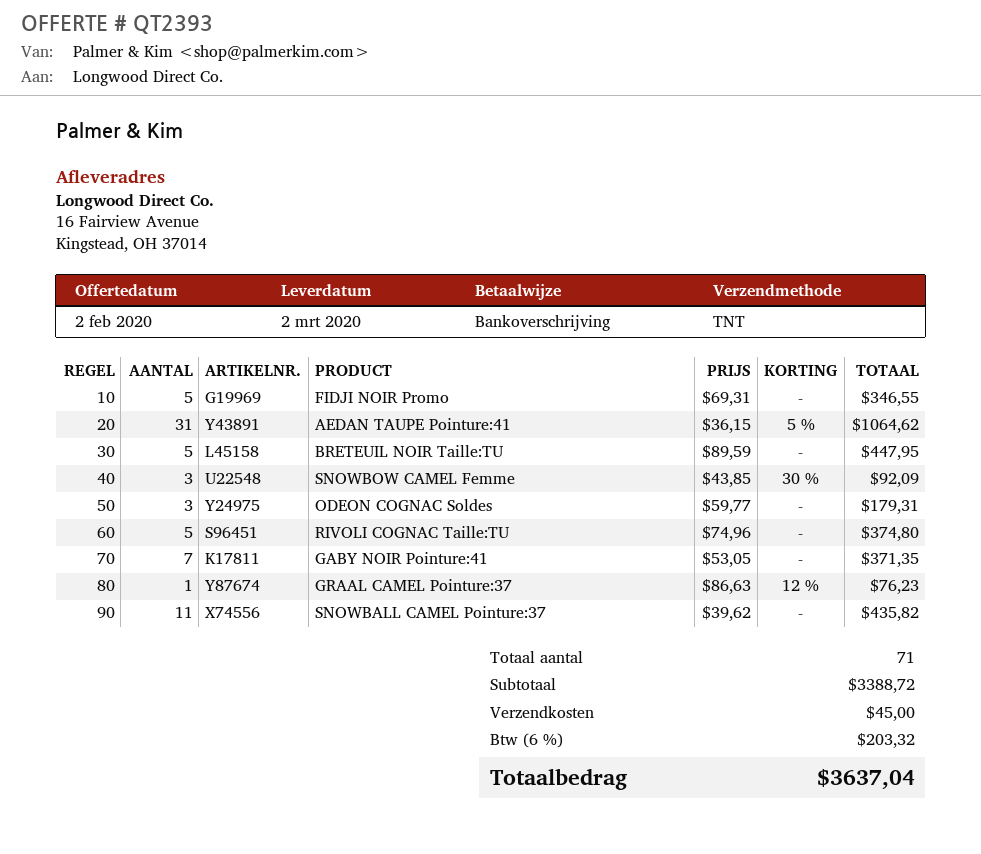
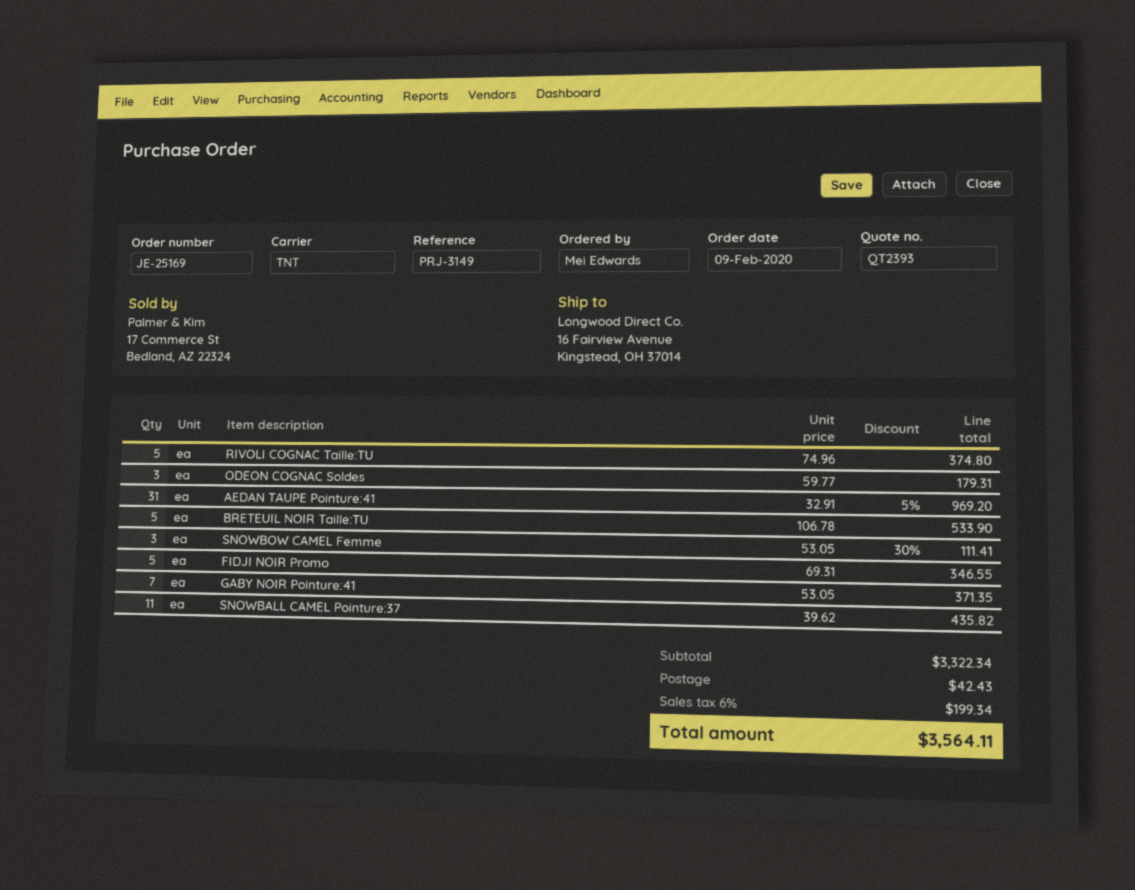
AEDAN TAUPE Pointure:41: 31 x 36.15 - 5% = 1064.62 -> 31 x 32.91 - 5% = 969.20
BRETEUIL NOIR Taille:TU: 5 x 89.59 = 447.95 -> 5 x 106.78 = 533.90
SNOWBOW CAMEL Femme: 3 x 43.85 - 30% = 92.09 -> 3 x 53.05 - 30% = 111.41
GRAAL CAMEL Pointure:37: 1 x 86.63 - 12% = 76.23 -> none
subtotal: 3388.72 -> 3322.34
shipping: 45.00 -> 42.43
tax: 6% = 203.32 -> 6% = 199.34
total: 3637.04 -> 3564.11

